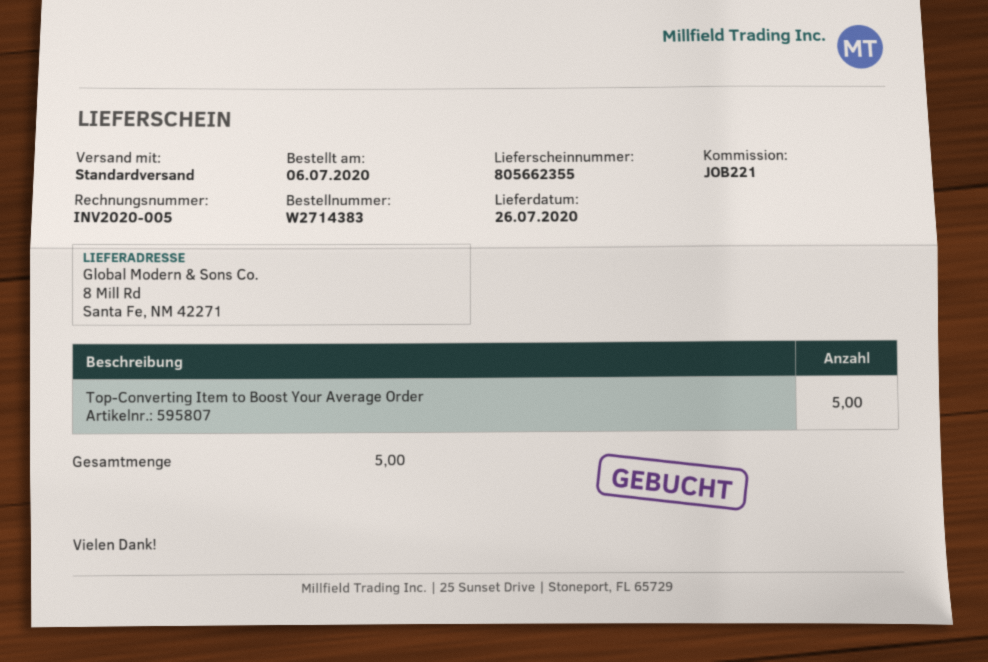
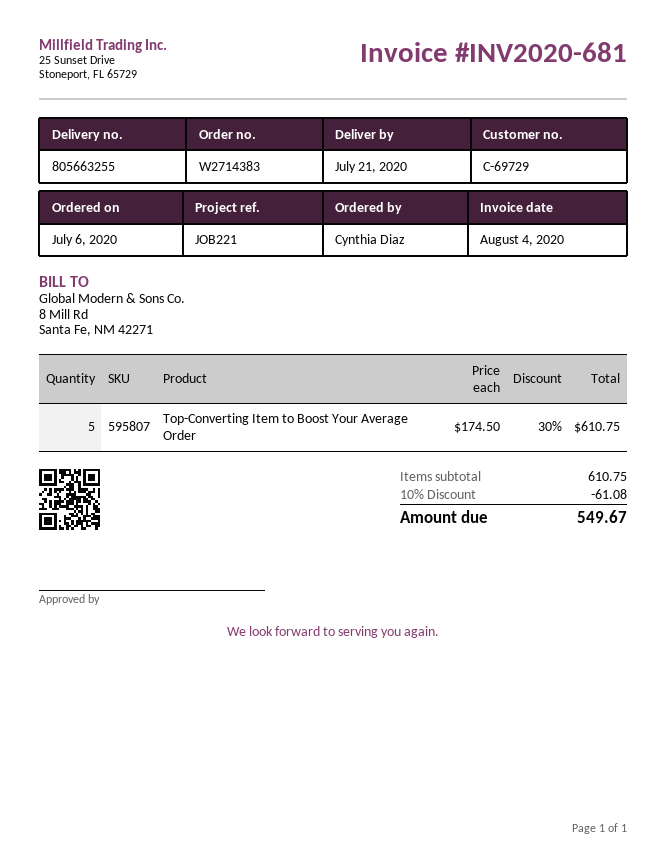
delivery note number: 805662355 -> 805663255
delivery date: 2020-07-26 -> 2020-07-21
invoice number: INV2020-005 -> INV2020-681

